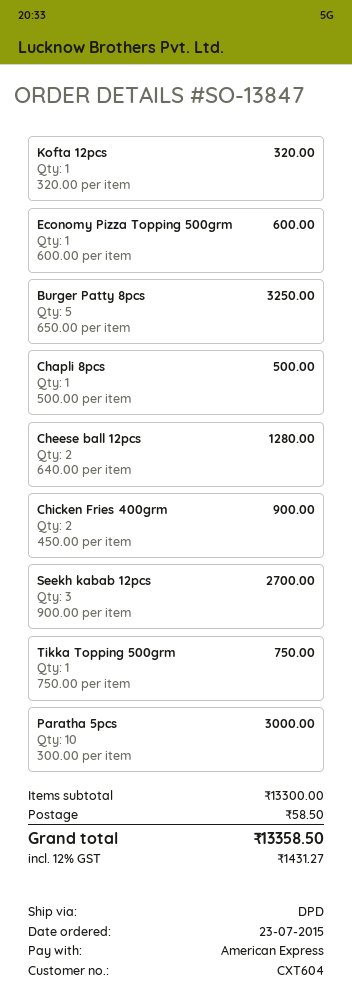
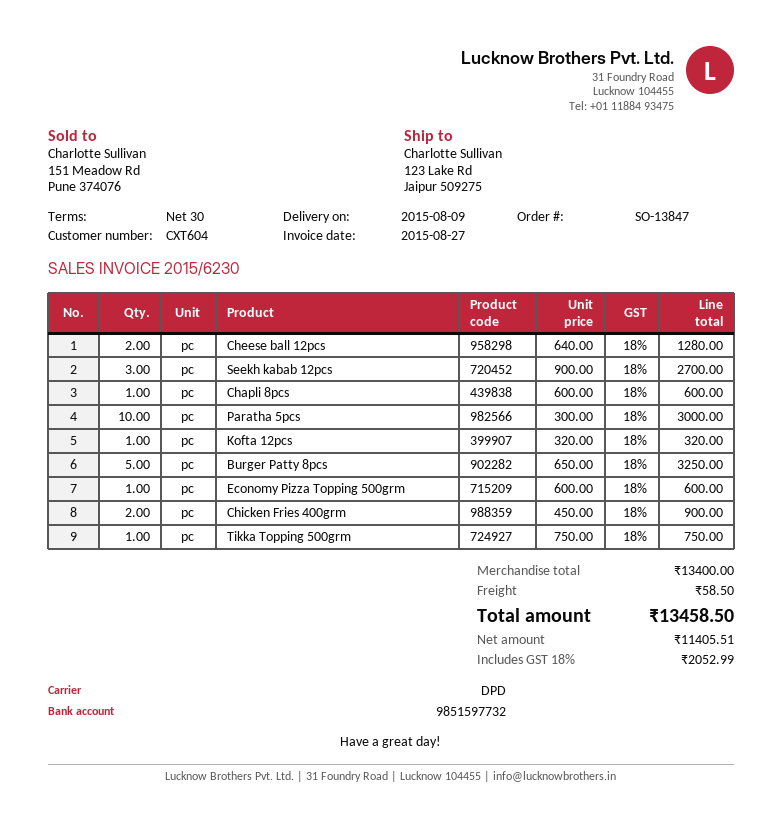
Chapli 8pcs: 1 x 500.00 = 500.00 -> 1 x 600.00 = 600.00
subtotal: 13300.00 -> 13400.00
tax: 12% = 1431.27 -> 18% = 2052.99
total: 13358.50 -> 13458.50

